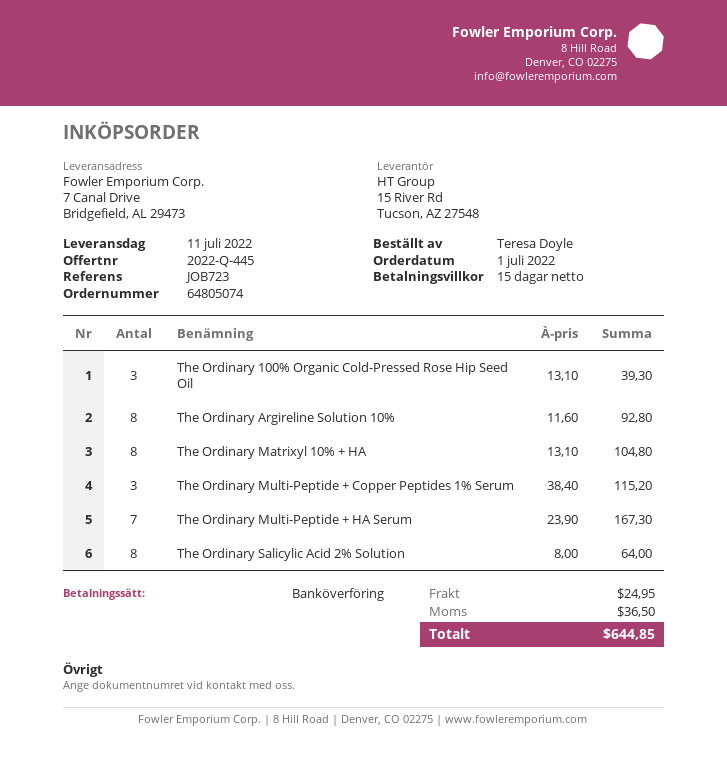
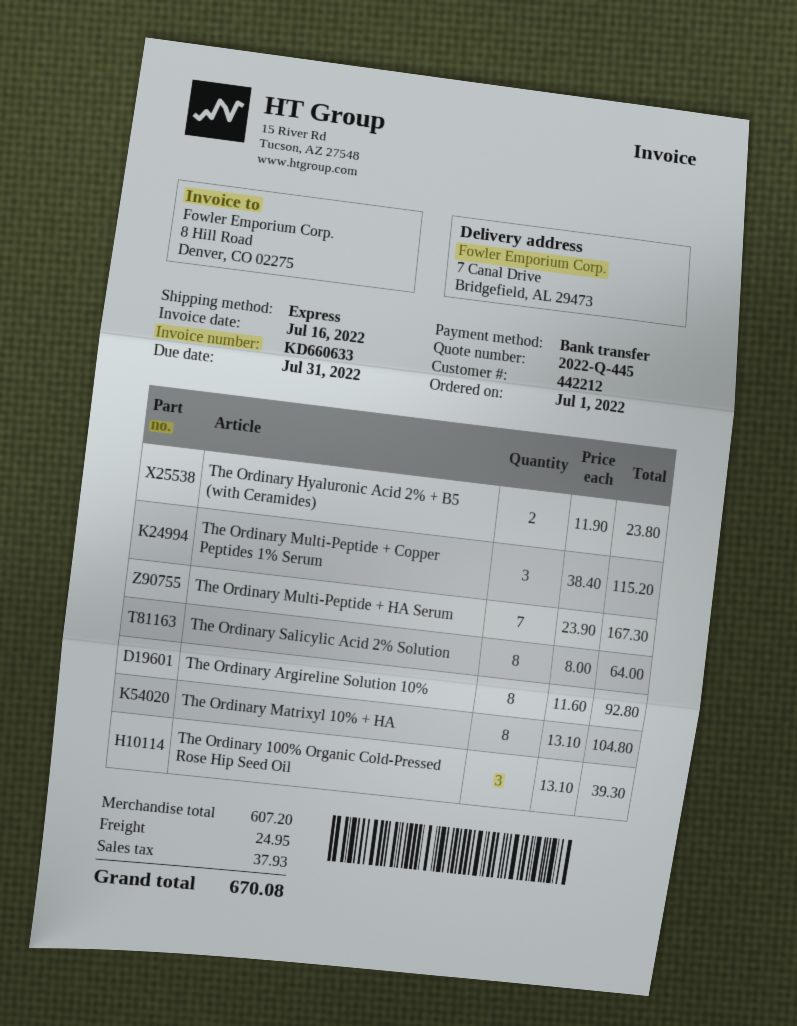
The Ordinary Hyaluronic Acid 2% + B5 (with Ceramides): none -> 2 x 11.90 = 23.80
tax: 36.50 -> 37.93
total: 644.85 -> 670.08

